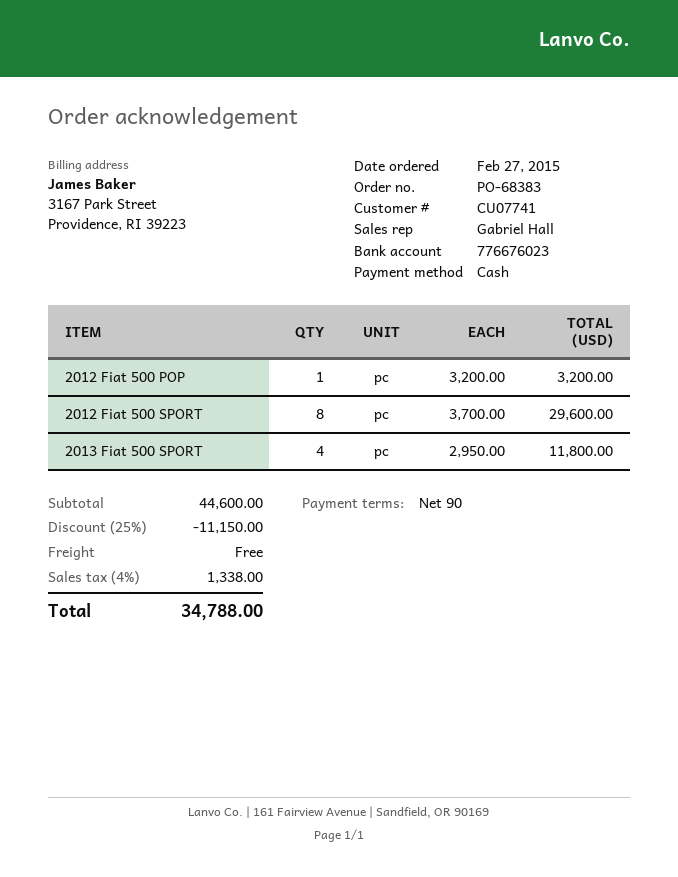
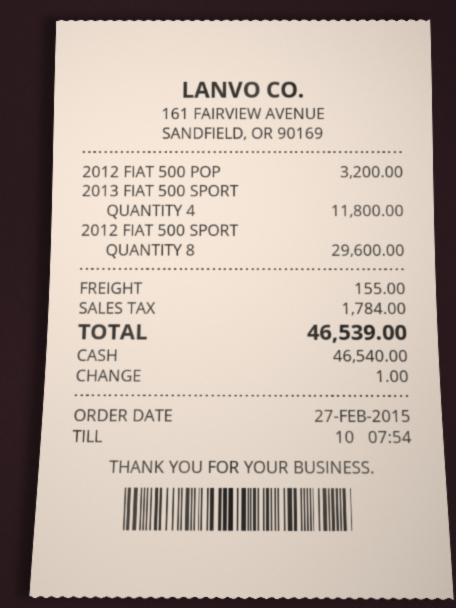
discount: 25% = 11150.00 -> none
shipping: 0.00 -> 155.00
tax: 1338.00 -> 1784.00
total: 34788.00 -> 46539.00

